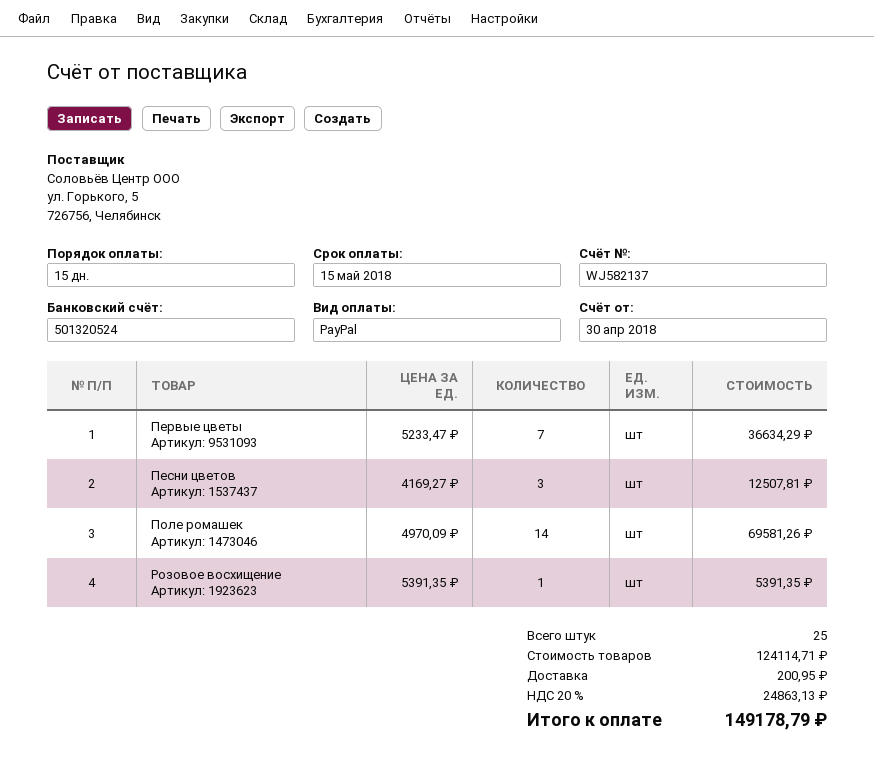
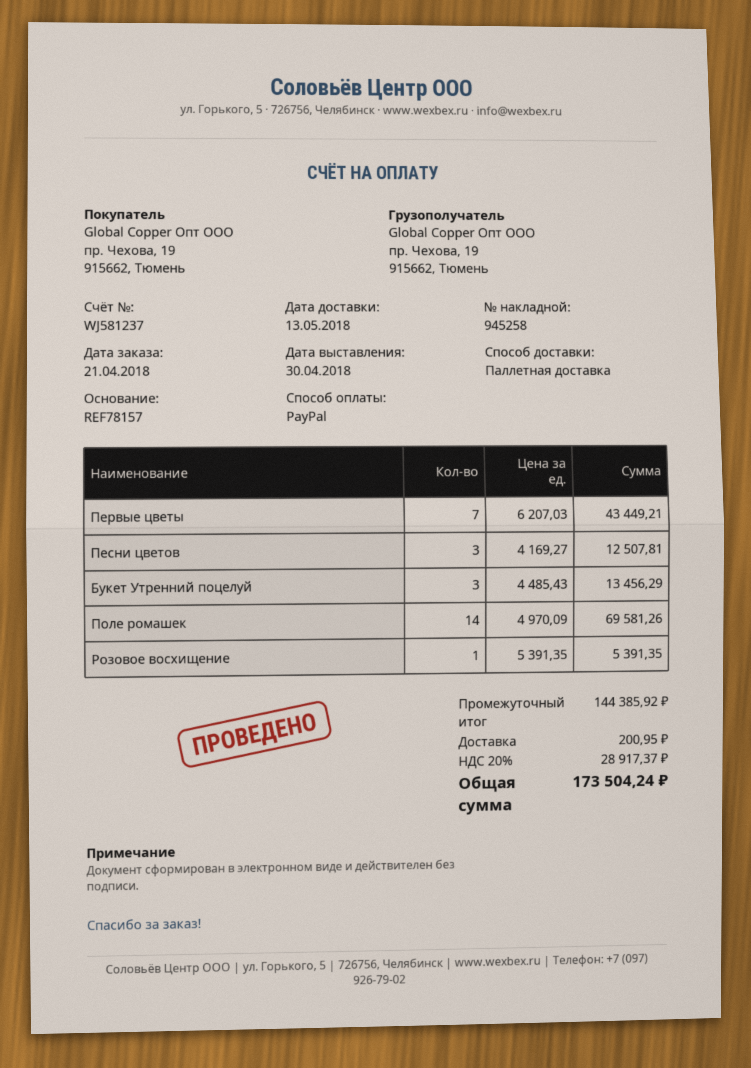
invoice number: WJ582137 -> WJ581237
Первые цветы: 7 x 5233.47 = 36634.29 -> 7 x 6207.03 = 43449.21
Букет Утренний поцелуй: none -> 3 x 4485.43 = 13456.29
subtotal: 124114.71 -> 144385.92
tax: 20% = 24863.13 -> 20% = 28917.37
total: 149178.79 -> 173504.24

